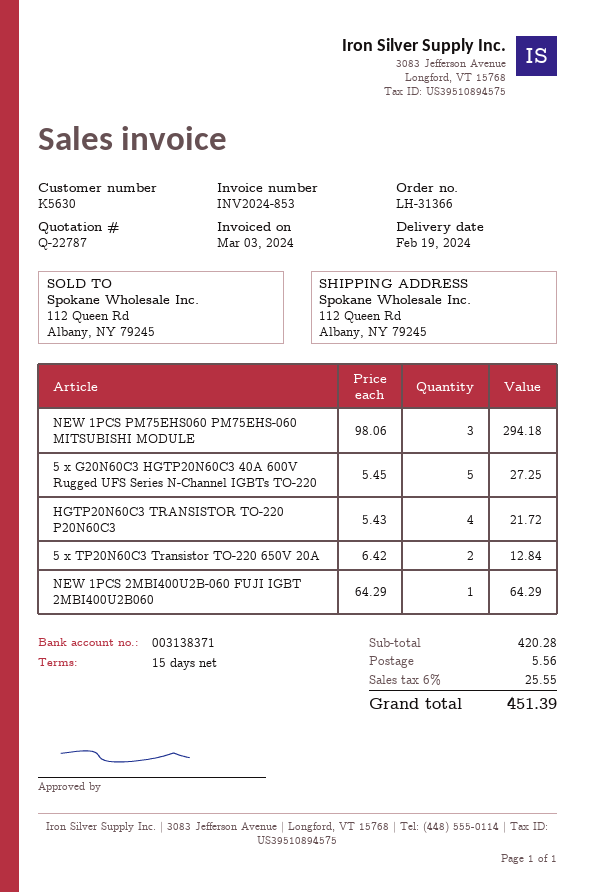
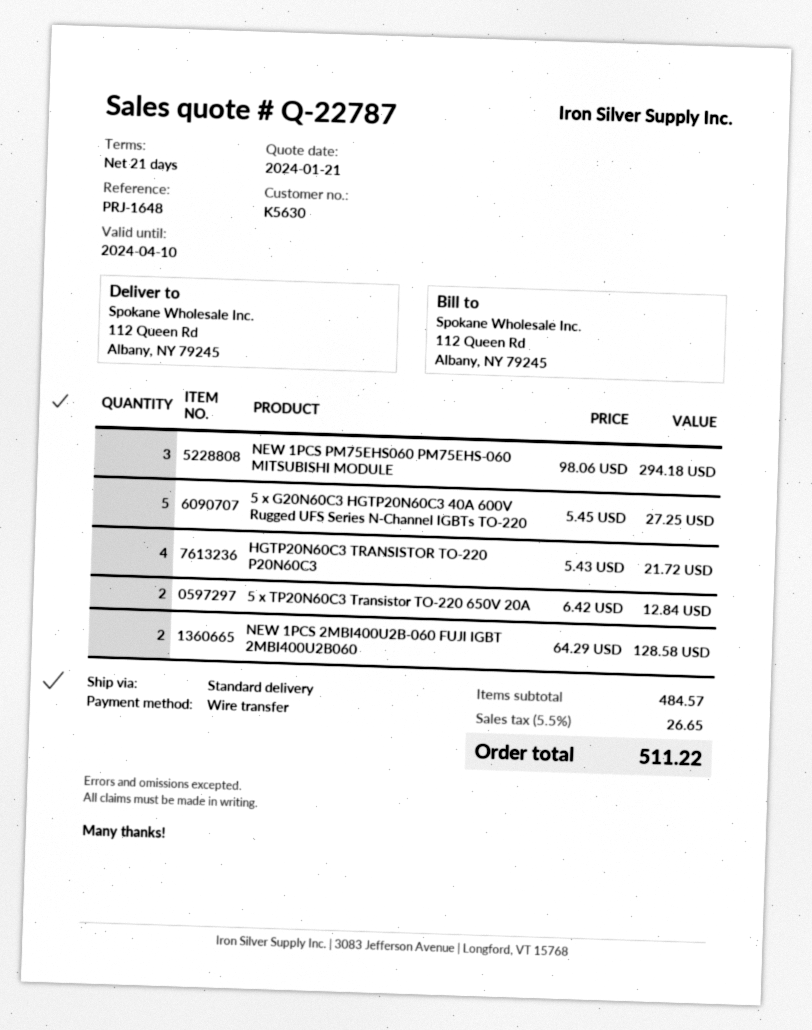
payment terms: 15 days -> 21 days
NEW 1PCS 2MBI400U2B-060 FUJI IGBT 2MBI400U2B060: 1 x 64.29 = 64.29 -> 2 x 64.29 = 128.58
subtotal: 420.28 -> 484.57
shipping: 5.56 -> none
tax: 6% = 25.55 -> 5.5% = 26.65
total: 451.39 -> 511.22

